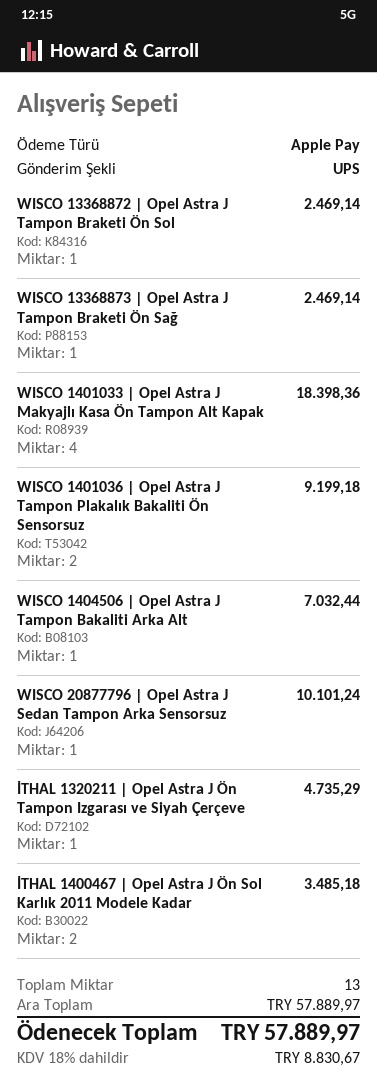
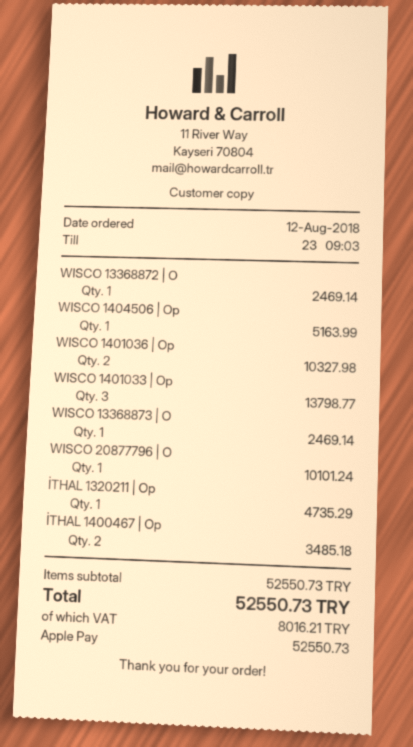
WISCO 1401033 | Opel Astra J Makyajlı Kasa Ön Tampon Alt Kapak: 4 for 18398.36 -> 3 for 13798.77
WISCO 1401036 | Opel Astra J Tampon Plakalık Bakaliti Ön Sensorsuz: 2 for 9199.18 -> 2 for 10327.98
WISCO 1404506 | Opel Astra J Tampon Bakaliti Arka Alt: 1 for 7032.44 -> 1 for 5163.99
subtotal: 57889.97 -> 52550.73
tax: 8830.67 -> 8016.21
total: 57889.97 -> 52550.73

